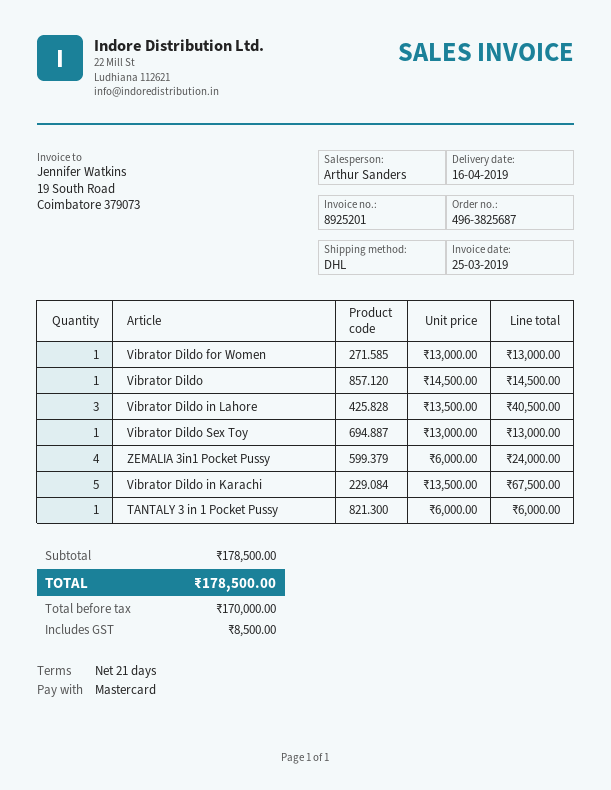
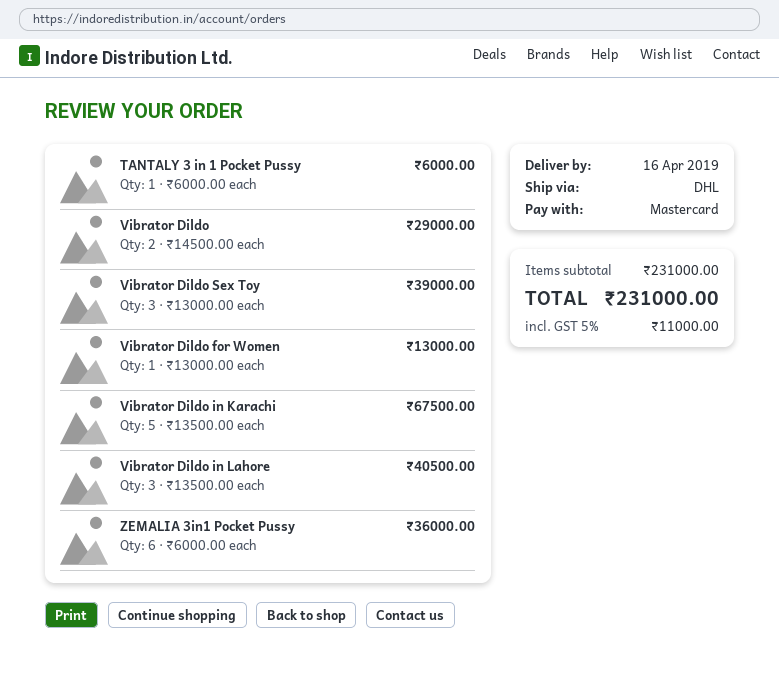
Vibrator Dildo: 1 x 14500.00 = 14500.00 -> 2 x 14500.00 = 29000.00
Vibrator Dildo Sex Toy: 1 x 13000.00 = 13000.00 -> 3 x 13000.00 = 39000.00
ZEMALIA 3in1 Pocket Pussy: 4 x 6000.00 = 24000.00 -> 6 x 6000.00 = 36000.00
subtotal: 178500.00 -> 231000.00
tax: 8500.00 -> 11000.00
total: 178500.00 -> 231000.00

